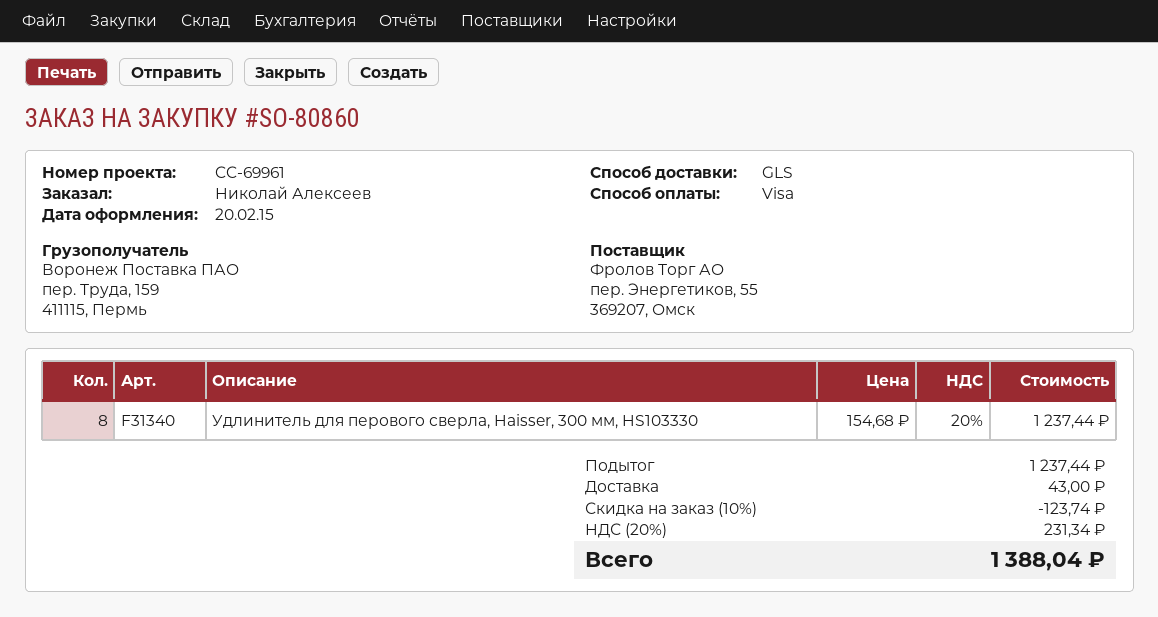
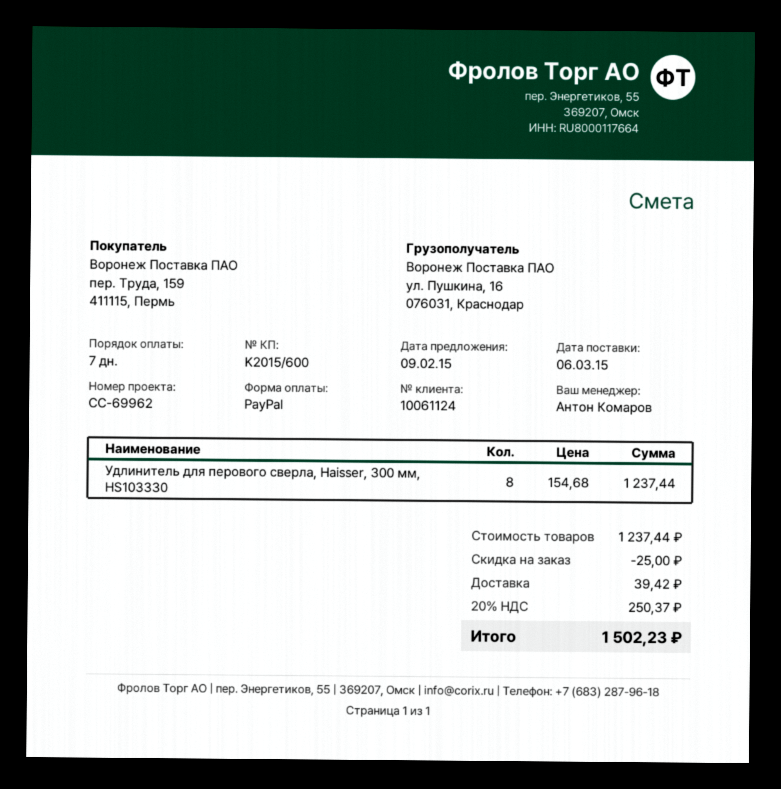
reference: CC-69961 -> CC-69962
payment method: Visa -> PayPal
ship to: пер. Труда, 159, 411115, Пермь -> ул. Пушкина, 16, 076031, Краснодар
discount: 123.74 -> 25.00
shipping: 43.00 -> 39.42
tax: 20% = 231.34 -> 20% = 250.37
total: 1388.04 -> 1502.23

